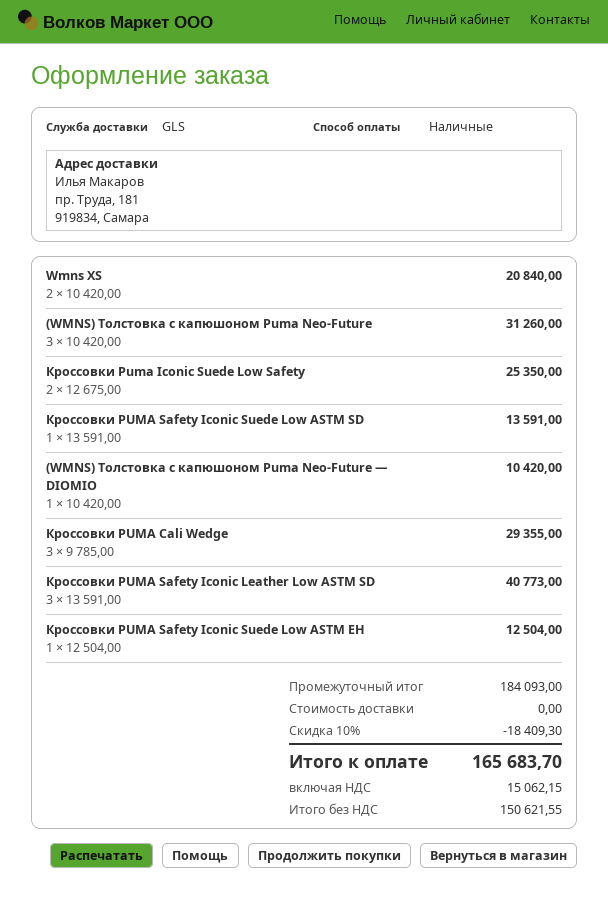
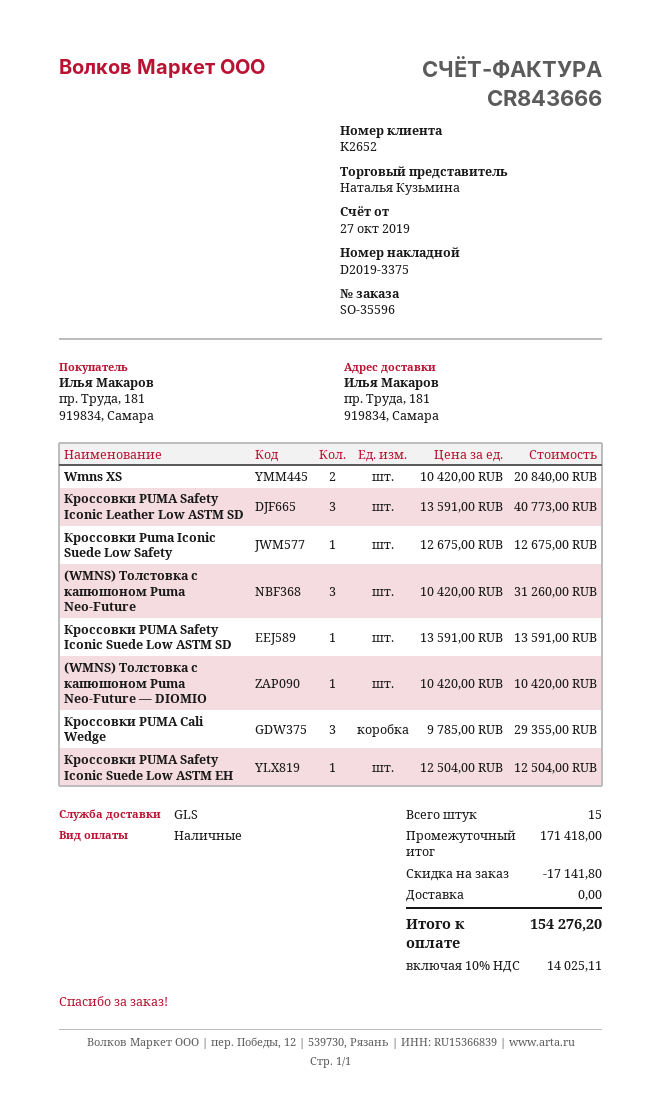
Кроссовки Puma Iconic Suede Low Safety: 2 x 12675.00 = 25350.00 -> 1 x 12675.00 = 12675.00
subtotal: 184093.00 -> 171418.00
discount: 18409.30 -> 17141.80
tax: 15062.15 -> 14025.11
total: 165683.70 -> 154276.20

